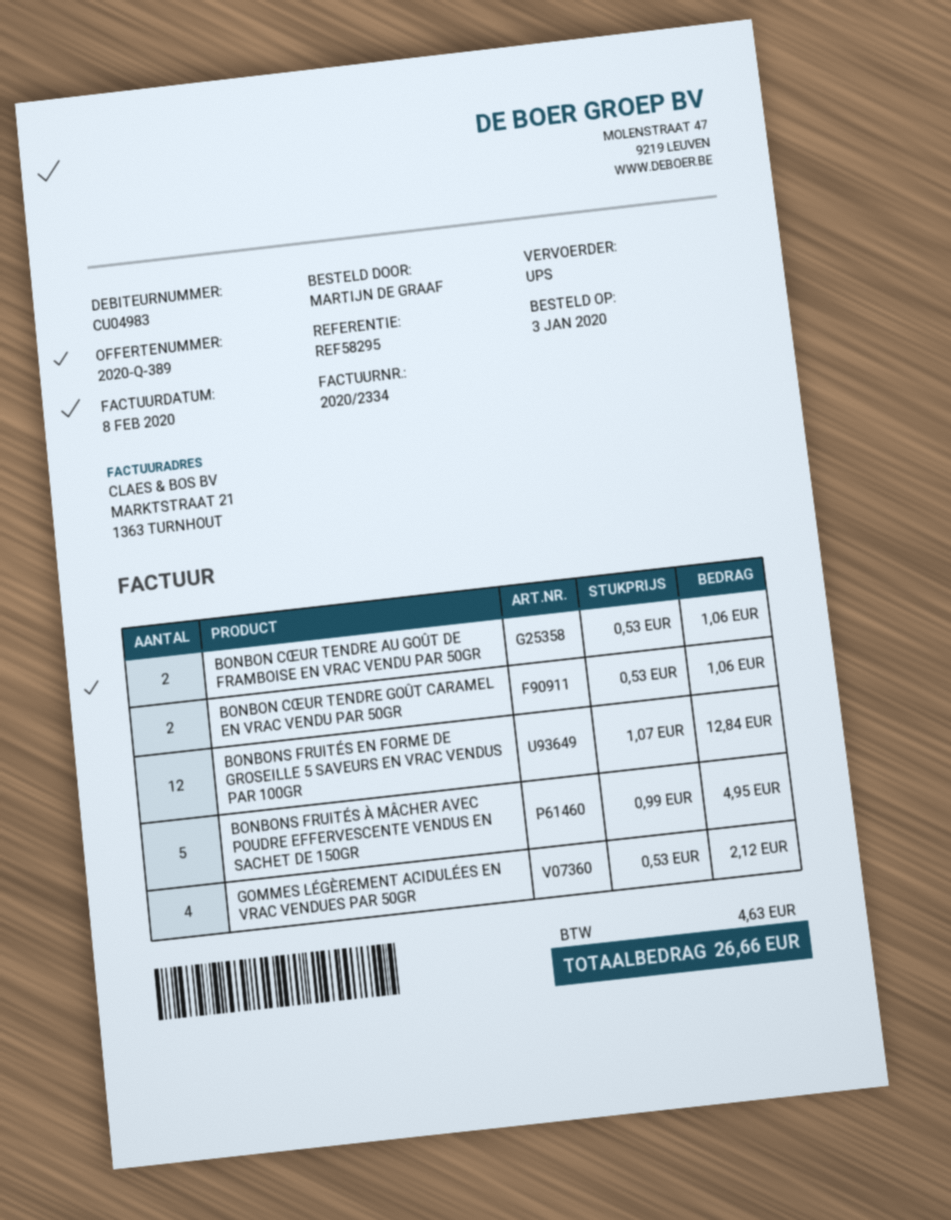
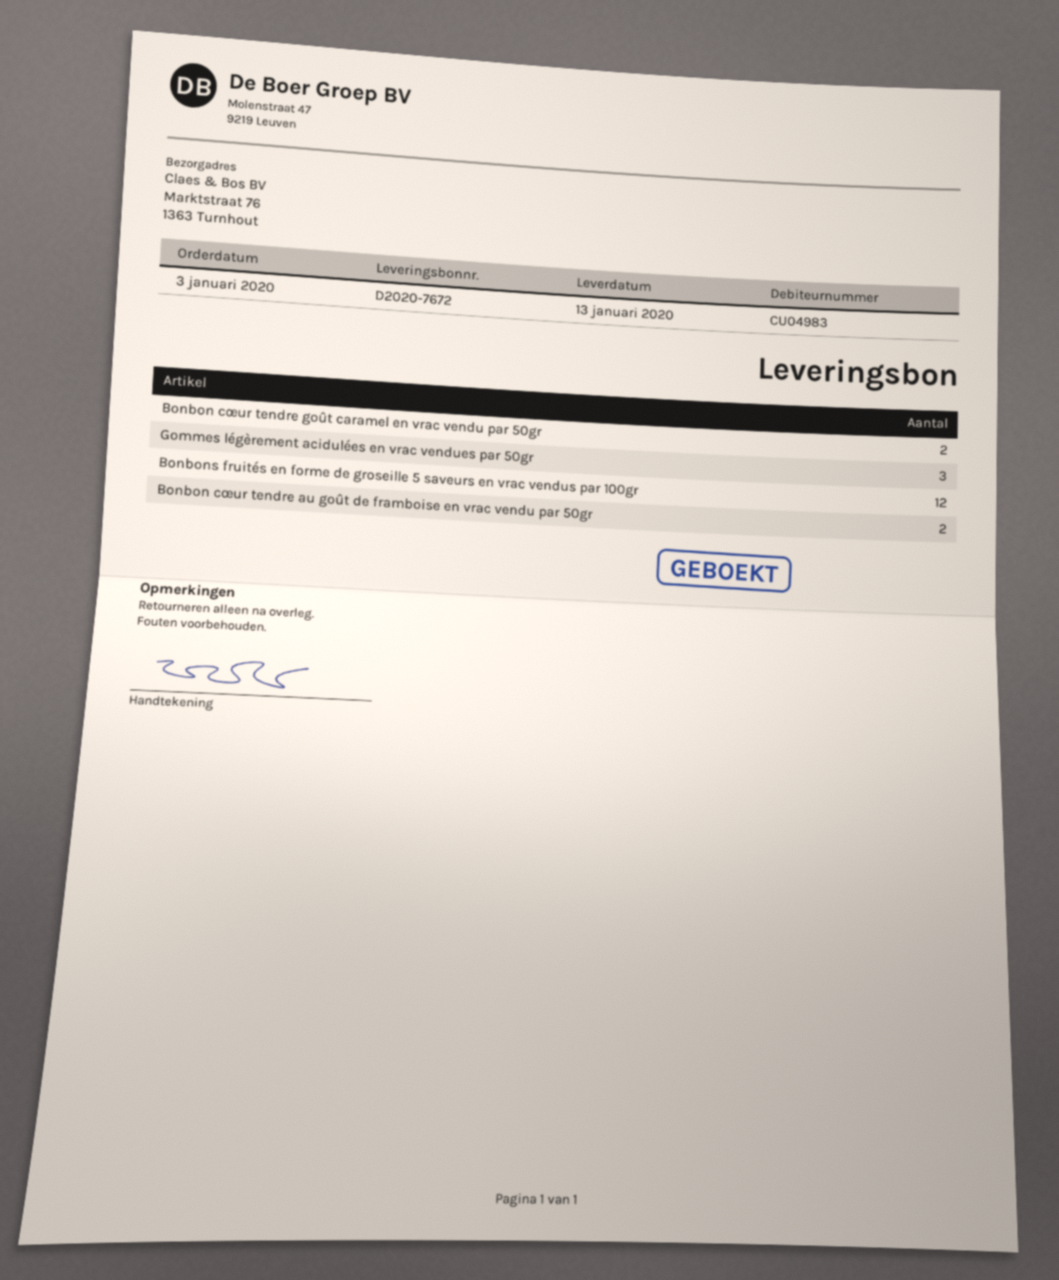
BONBONS FRUITÉS À MÂCHER AVEC POUDRE EFFERVESCENTE VENDUS EN SACHET DE 150GR: 5 -> none
GOMMES LÉGÈREMENT ACIDULÉES EN VRAC VENDUES PAR 50GR: 4 -> 3

